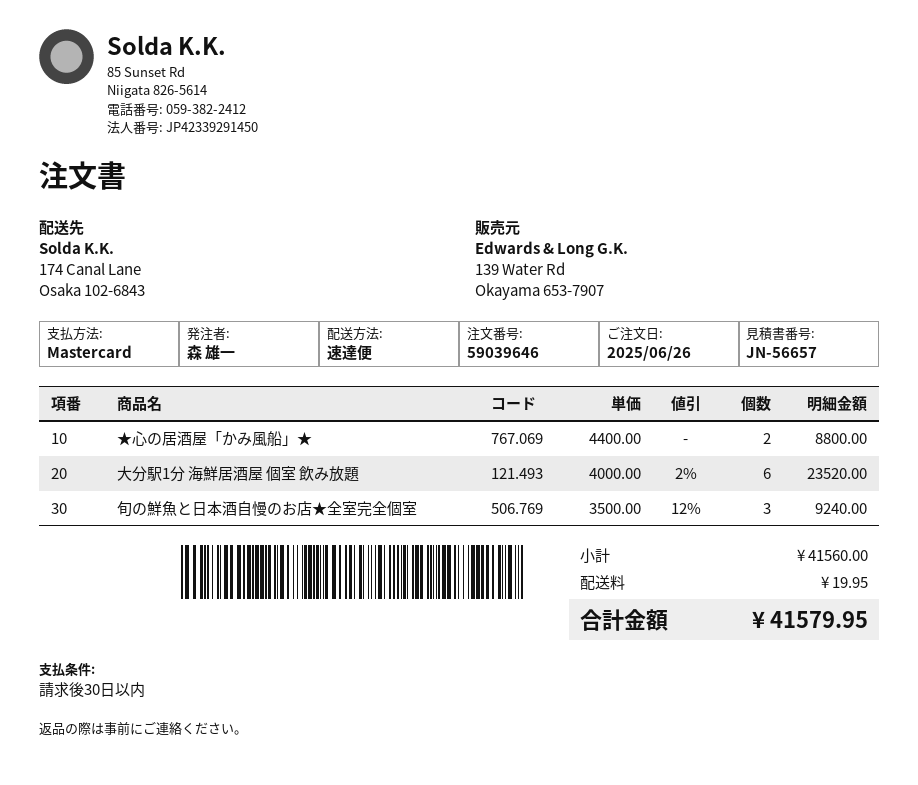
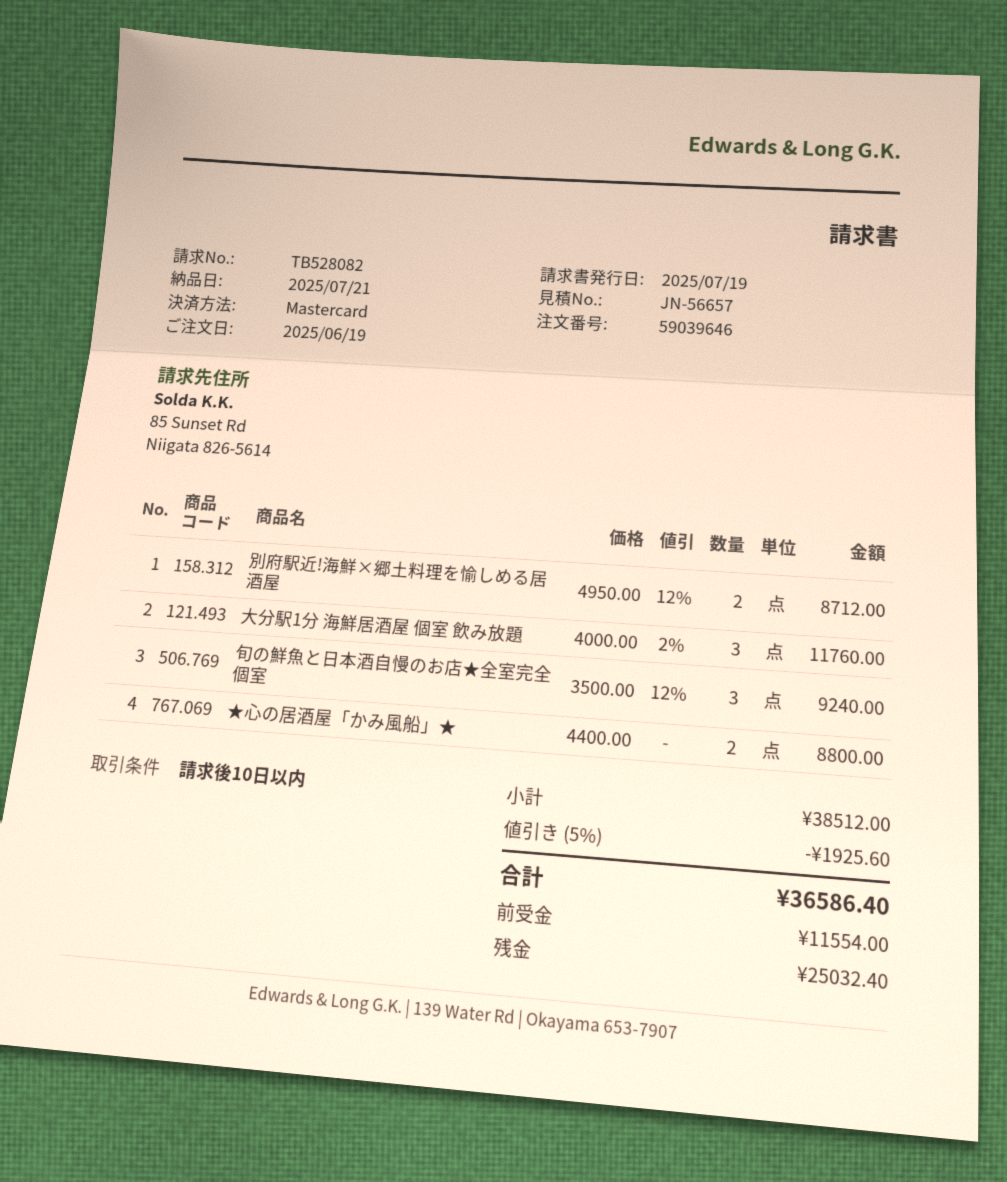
order date: 2025-06-26 -> 2025-06-19
payment terms: 30 days -> 10 days
大分駅1分 海鮮居酒屋 個室 飲み放題: 6 x 4000.00 - 2% = 23520.00 -> 3 x 4000.00 - 2% = 11760.00
別府駅近!海鮮×郷土料理を愉しめる居酒屋: none -> 2 x 4950.00 - 12% = 8712.00
subtotal: 41560.00 -> 38512.00
discount: none -> 5% = 1925.60
shipping: 19.95 -> none
total: 41579.95 -> 36586.40

